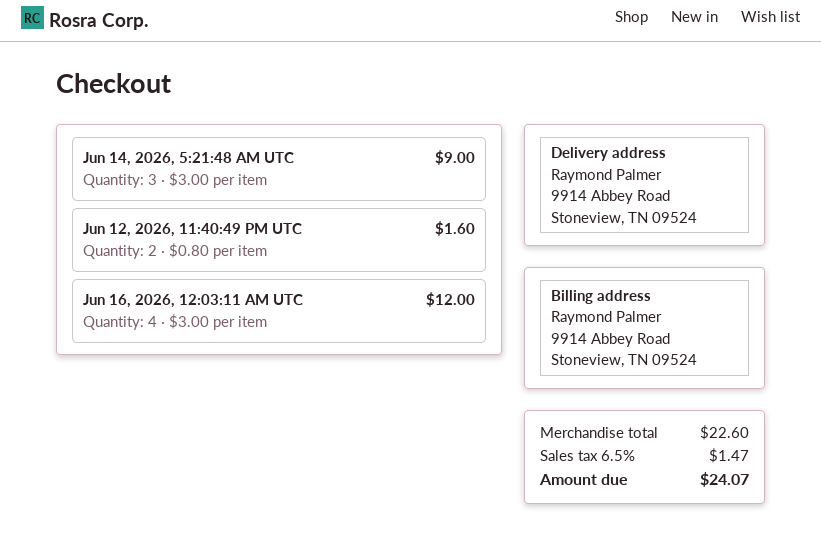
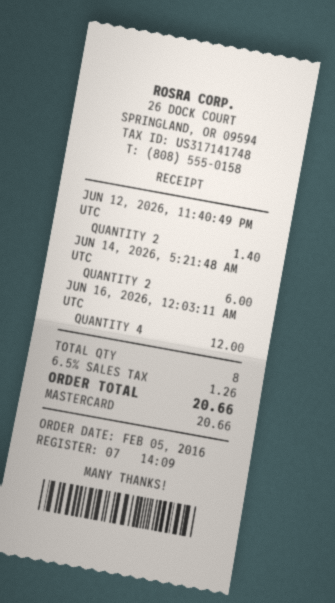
Jun 14, 2026, 5:21:48 AM UTC: 3 for 9.00 -> 2 for 6.00
Jun 12, 2026, 11:40:49 PM UTC: 2 for 1.60 -> 2 for 1.40
tax: 6.5% = 1.47 -> 6.5% = 1.26
total: 24.07 -> 20.66

